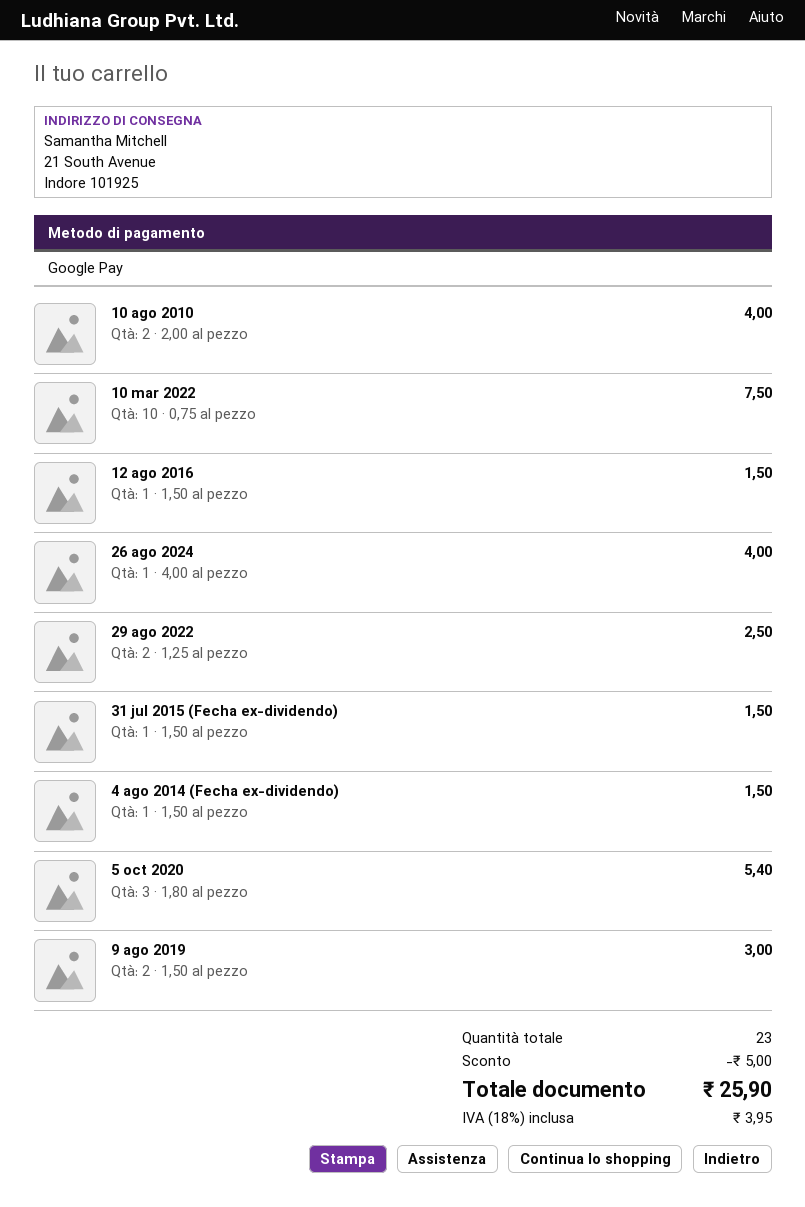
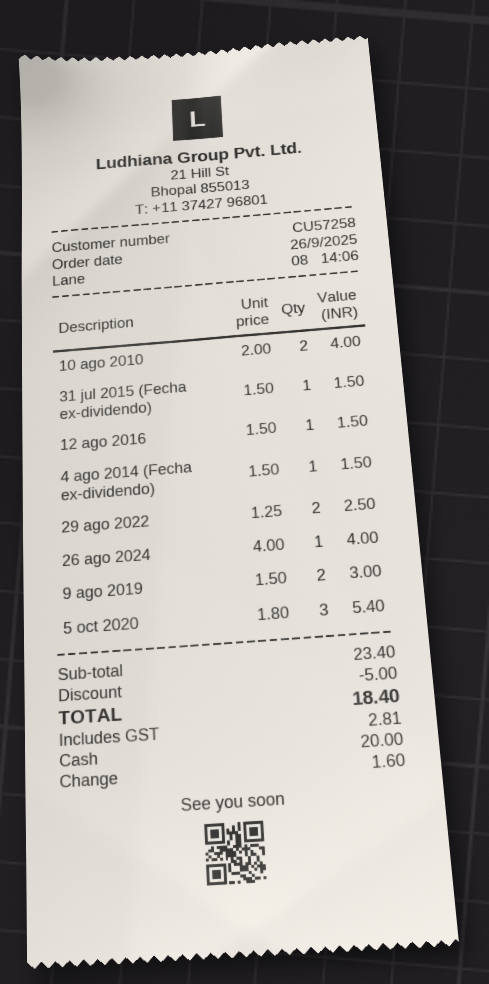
payment method: Google Pay -> cash
10 mar 2022: 10 x 0.75 = 7.50 -> none
tax: 3.95 -> 2.81
total: 25.90 -> 18.40

